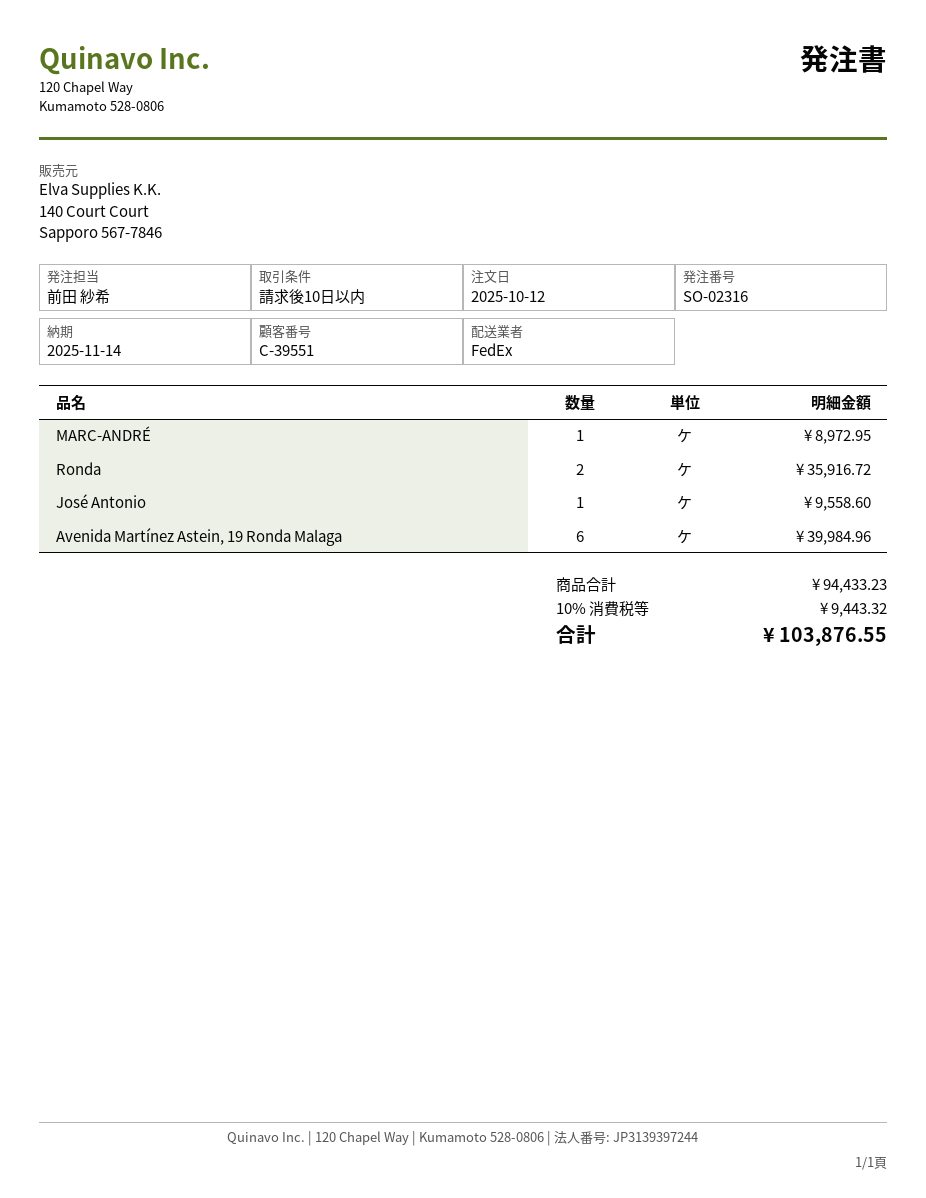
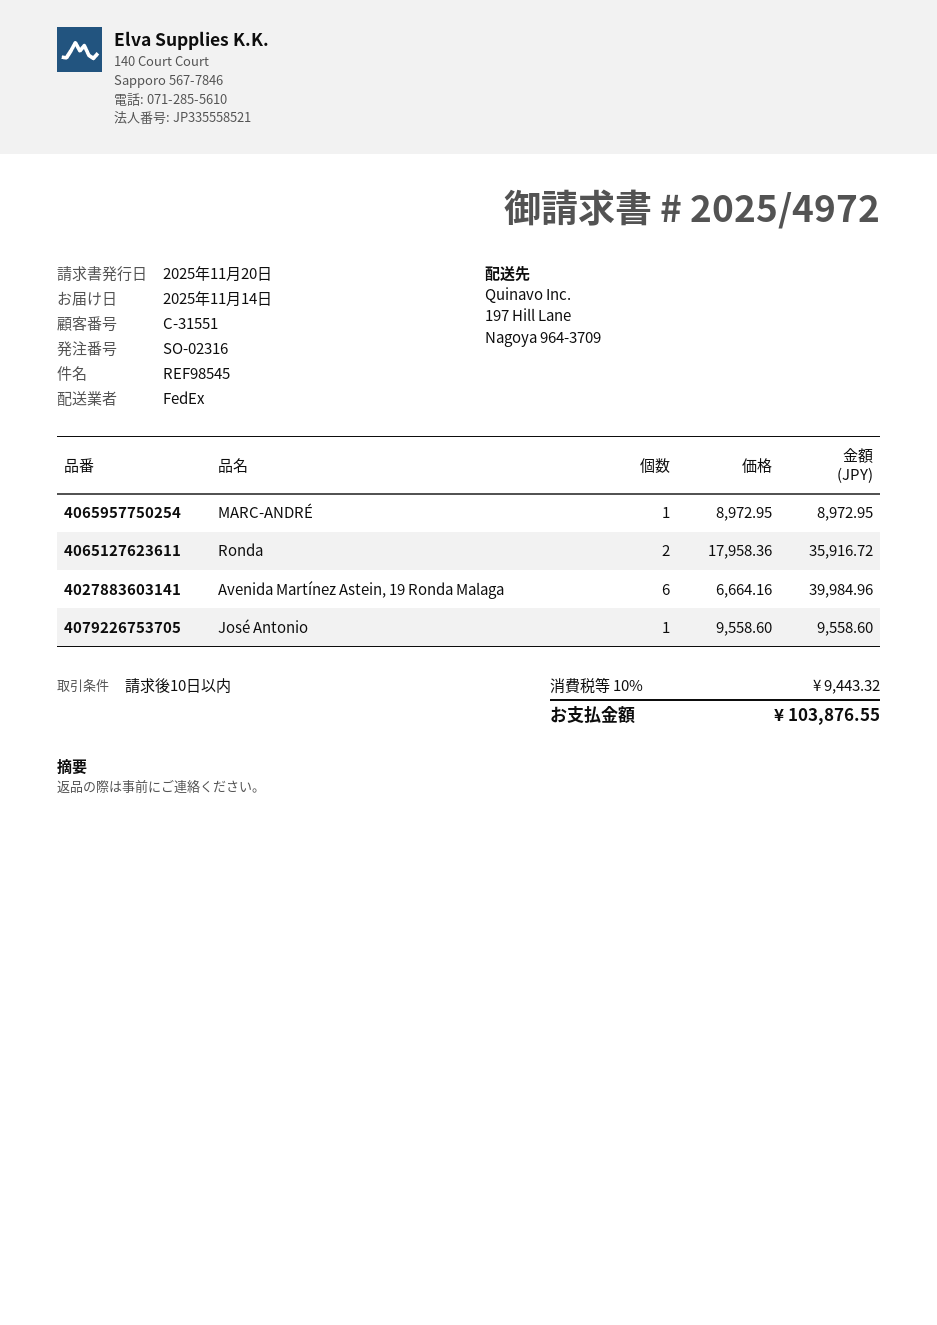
customer number: C-39551 -> C-31551

